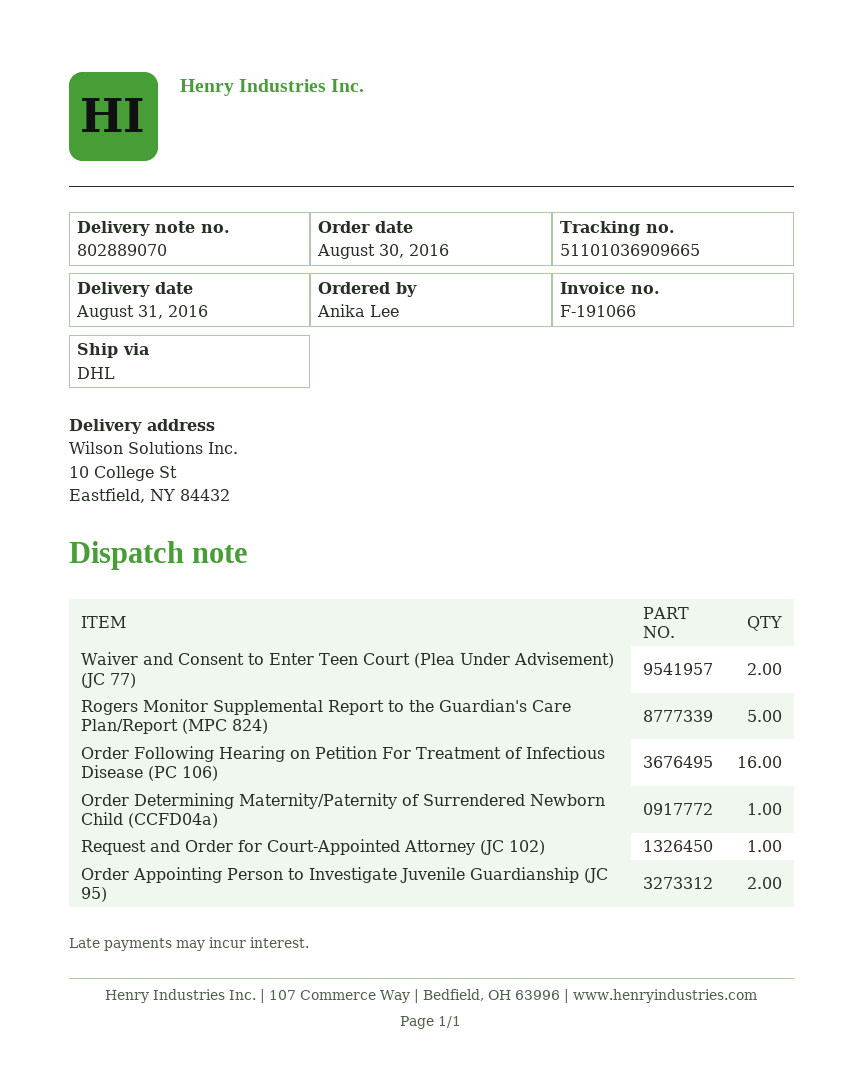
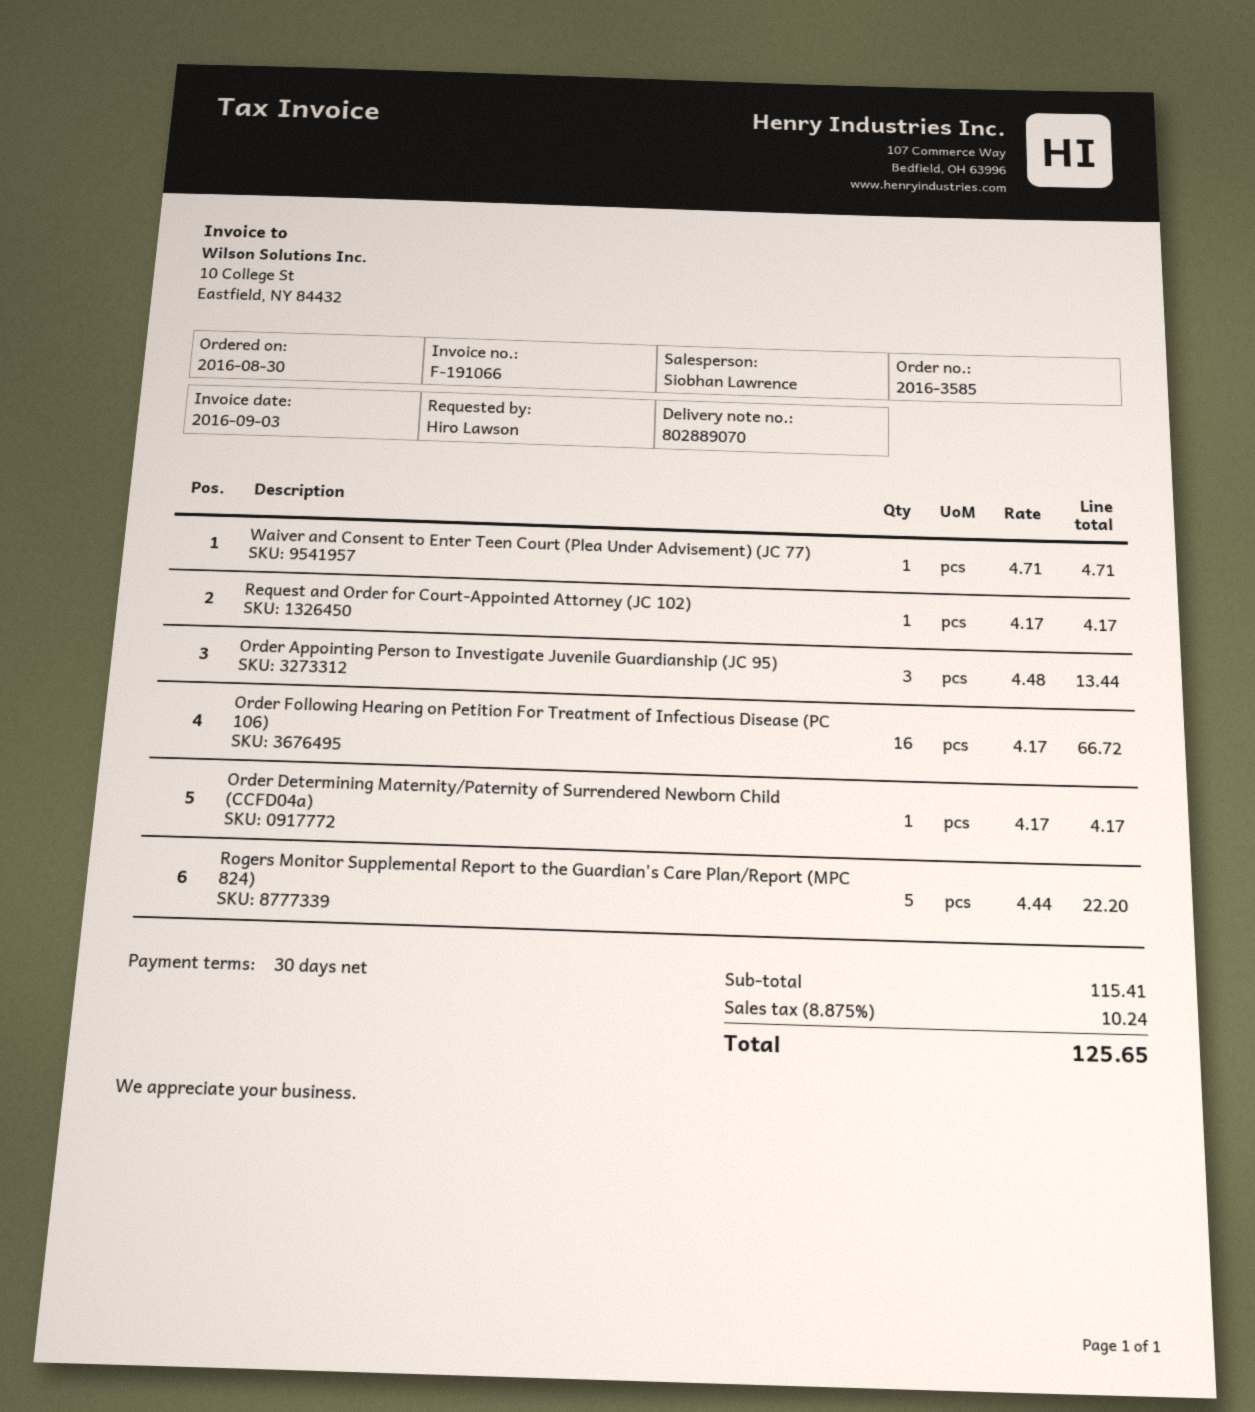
ordered by: Anika Lee -> Hiro Lawson
Waiver and Consent to Enter Teen Court (Plea Under Advisement) (JC 77): 2 -> 1
Order Appointing Person to Investigate Juvenile Guardianship (JC 95): 2 -> 3

